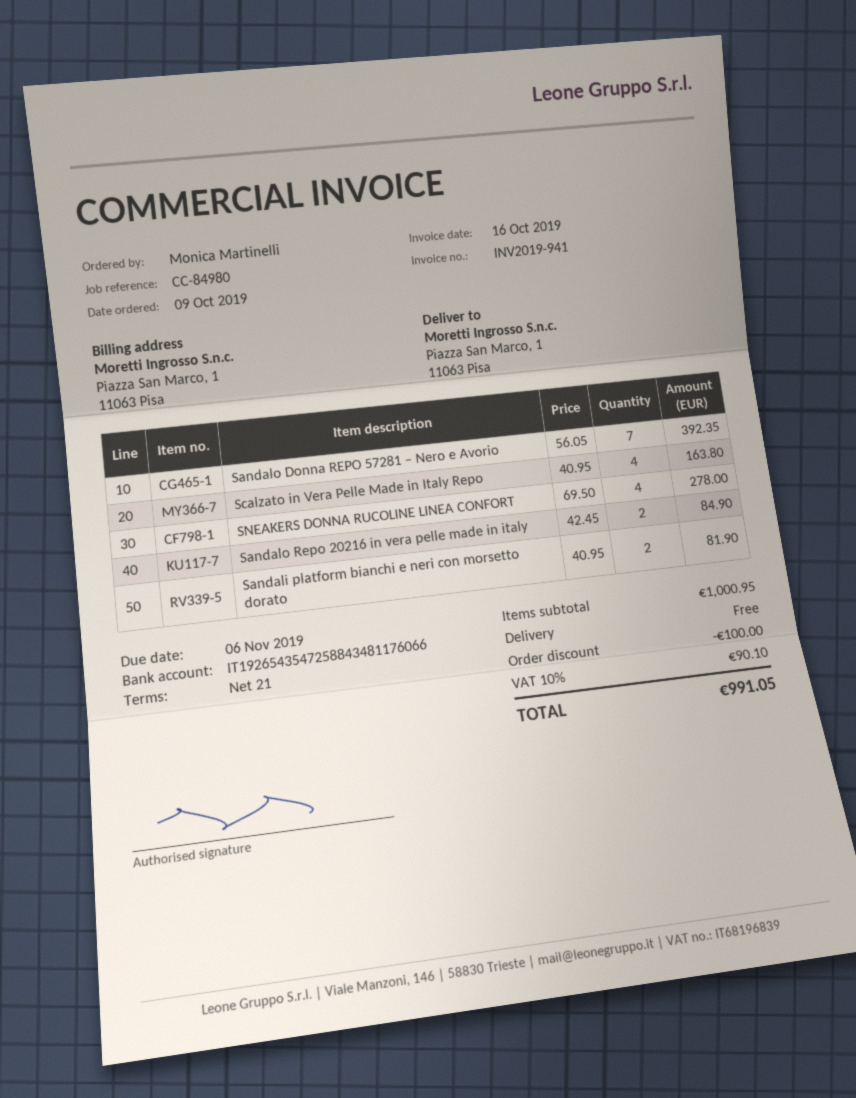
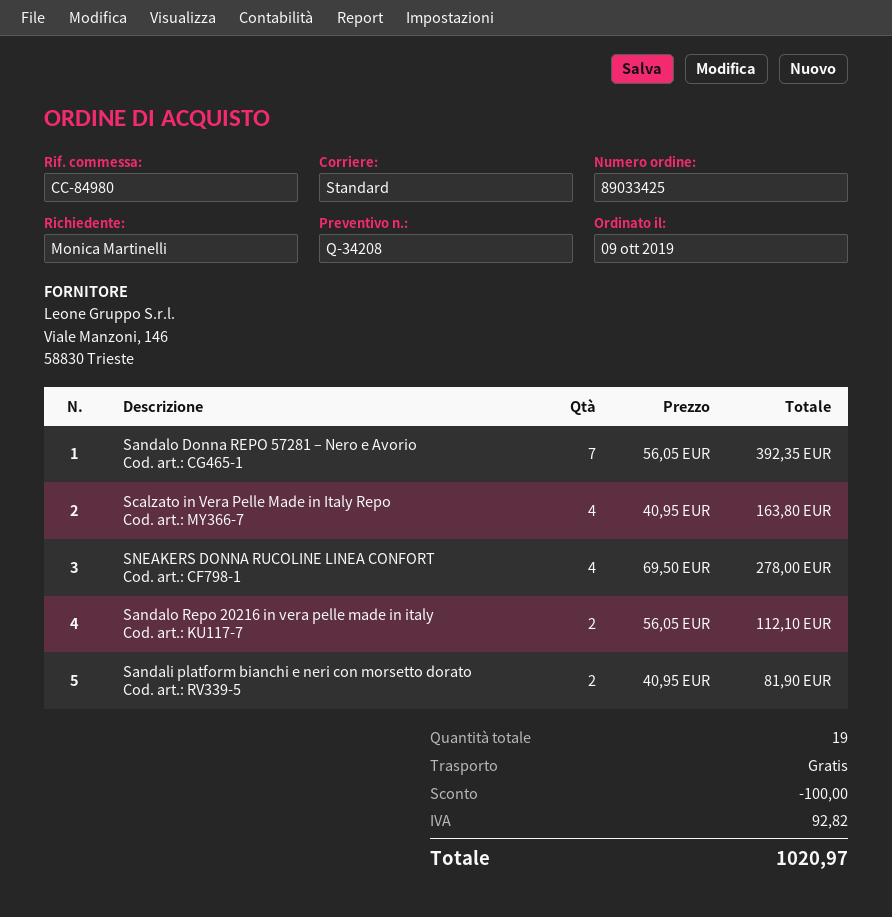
Sandalo Repo 20216 in vera pelle made in italy: 2 x 42.45 = 84.90 -> 2 x 56.05 = 112.10
tax: 90.10 -> 92.82
total: 991.05 -> 1020.97

